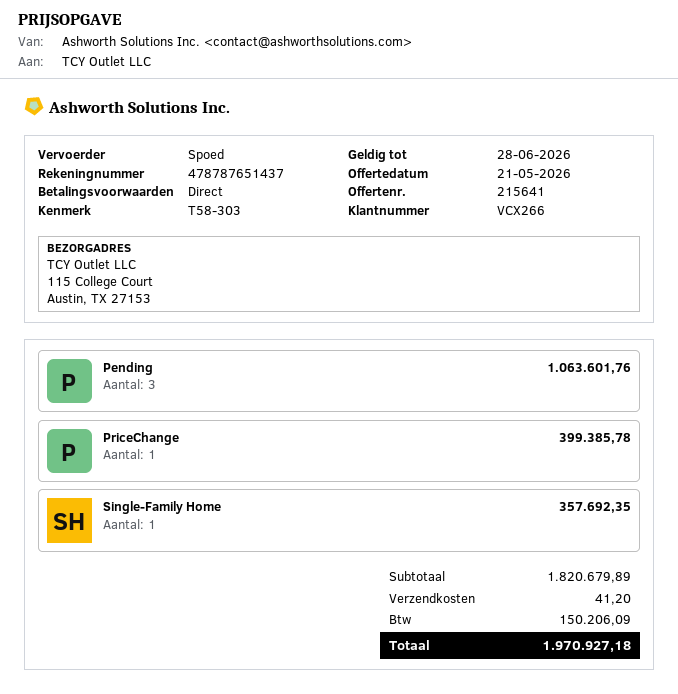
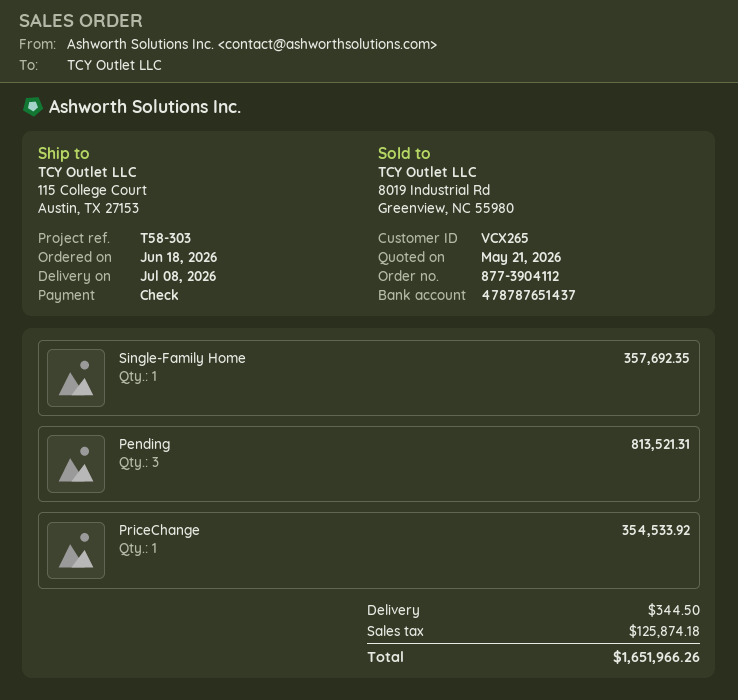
customer number: VCX266 -> VCX265
Pending: 3 for 1063601.76 -> 3 for 813521.31
PriceChange: 1 for 399385.78 -> 1 for 354533.92
shipping: 41.20 -> 344.50
tax: 150206.09 -> 125874.18
total: 1970927.18 -> 1651966.26

